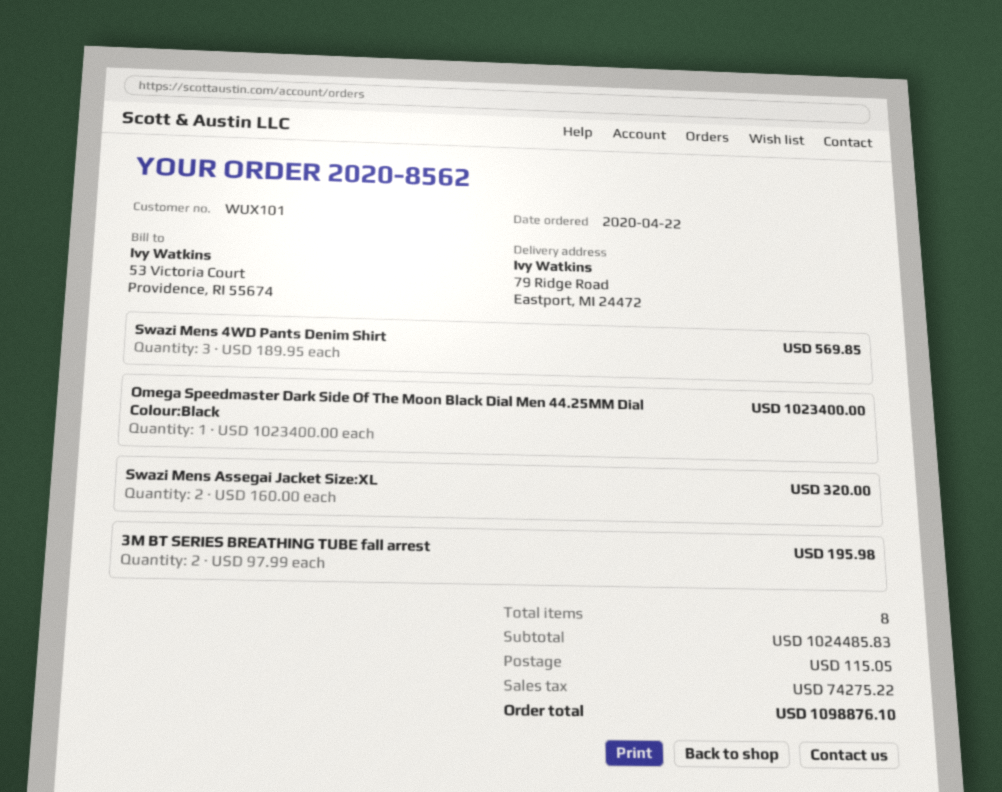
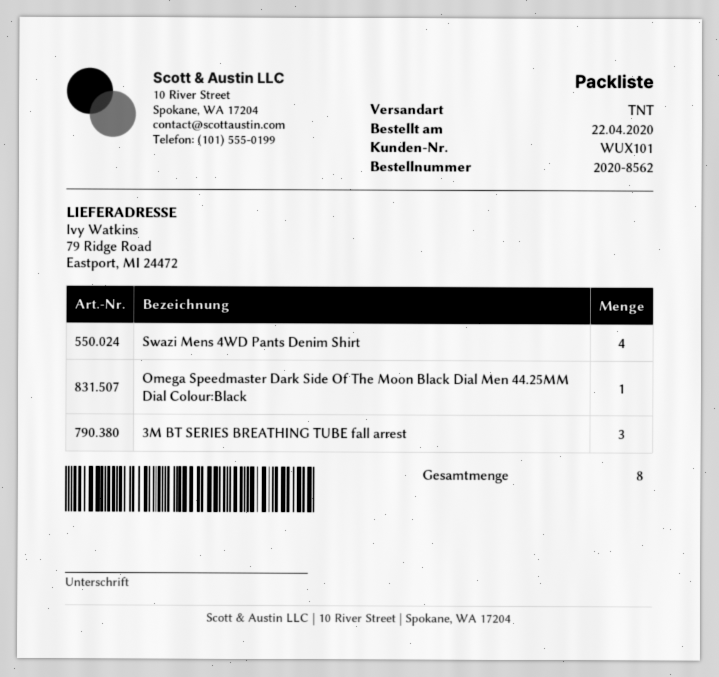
Swazi Mens 4WD Pants Denim Shirt: 3 -> 4
Swazi Mens Assegai Jacket Size:XL: 2 -> none
3M BT SERIES BREATHING TUBE fall arrest: 2 -> 3

